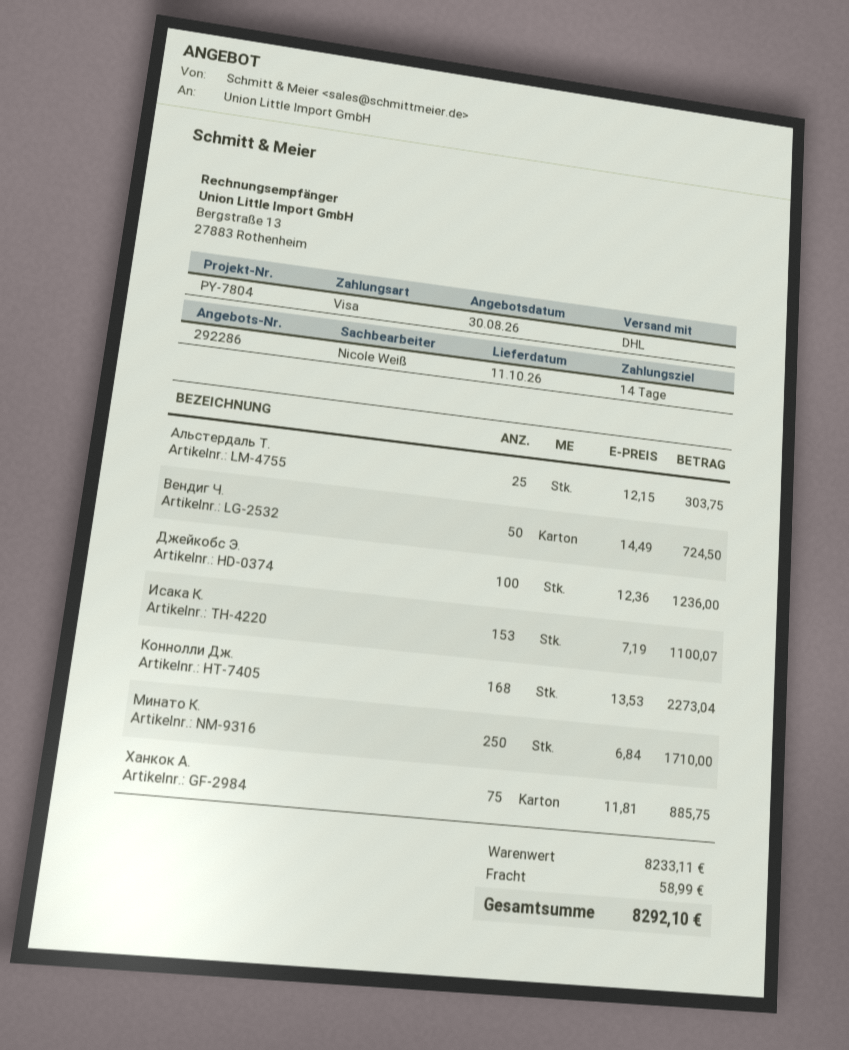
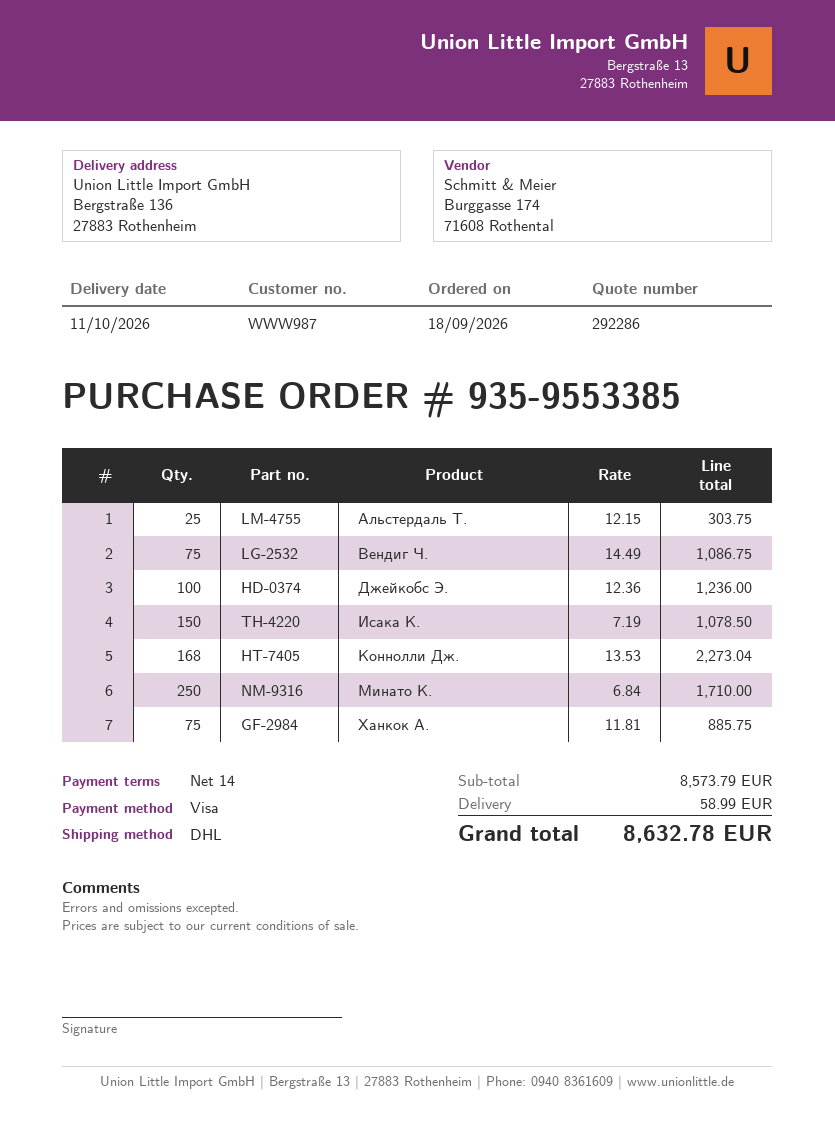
Вендиг Ч.: 50 x 14.49 = 724.50 -> 75 x 14.49 = 1086.75
Исака К.: 153 x 7.19 = 1100.07 -> 150 x 7.19 = 1078.50
subtotal: 8233.11 -> 8573.79
total: 8292.10 -> 8632.78

